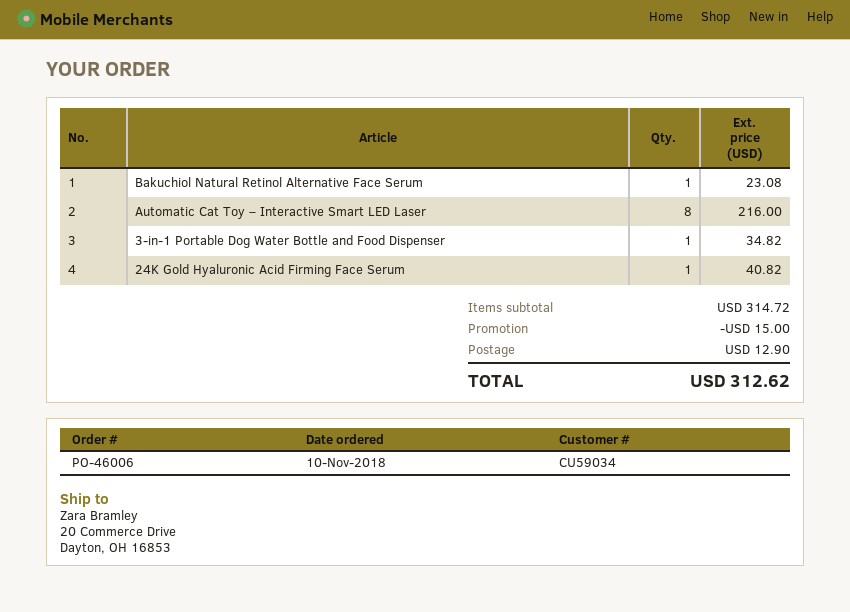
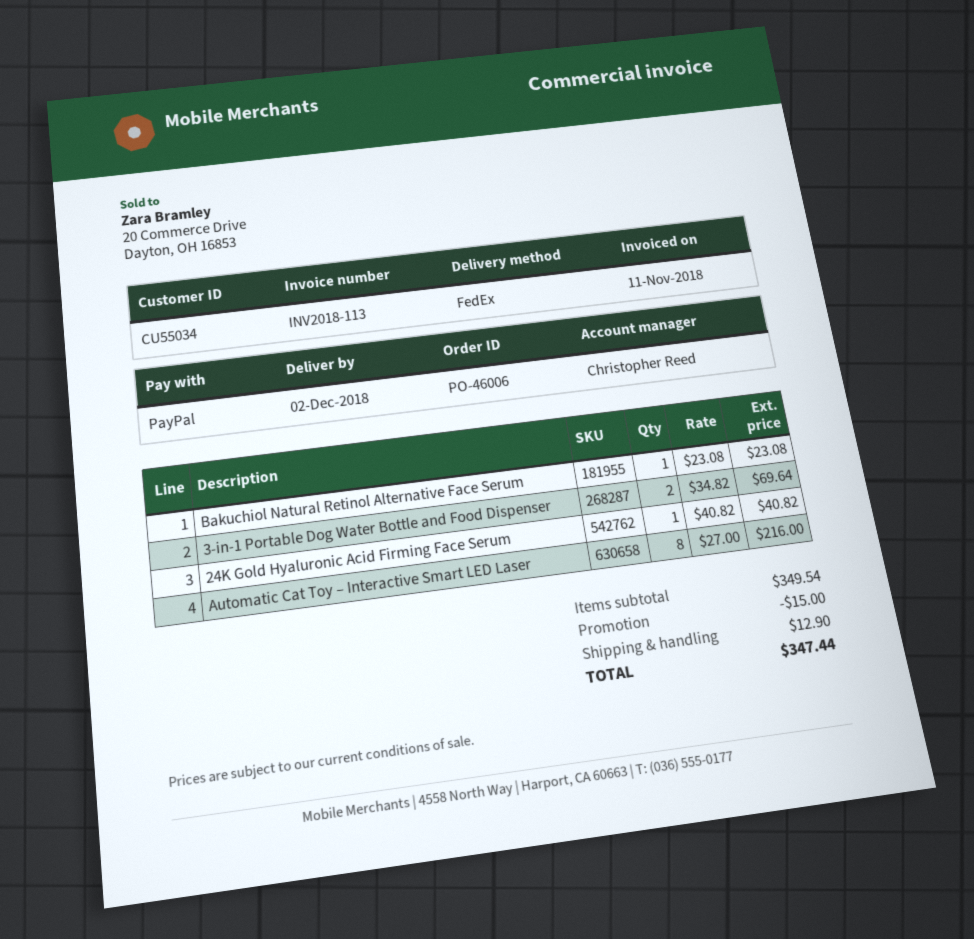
customer number: CU59034 -> CU55034
3-in-1 Portable Dog Water Bottle and Food Dispenser: 1 for 34.82 -> 2 for 69.64
subtotal: 314.72 -> 349.54
total: 312.62 -> 347.44

